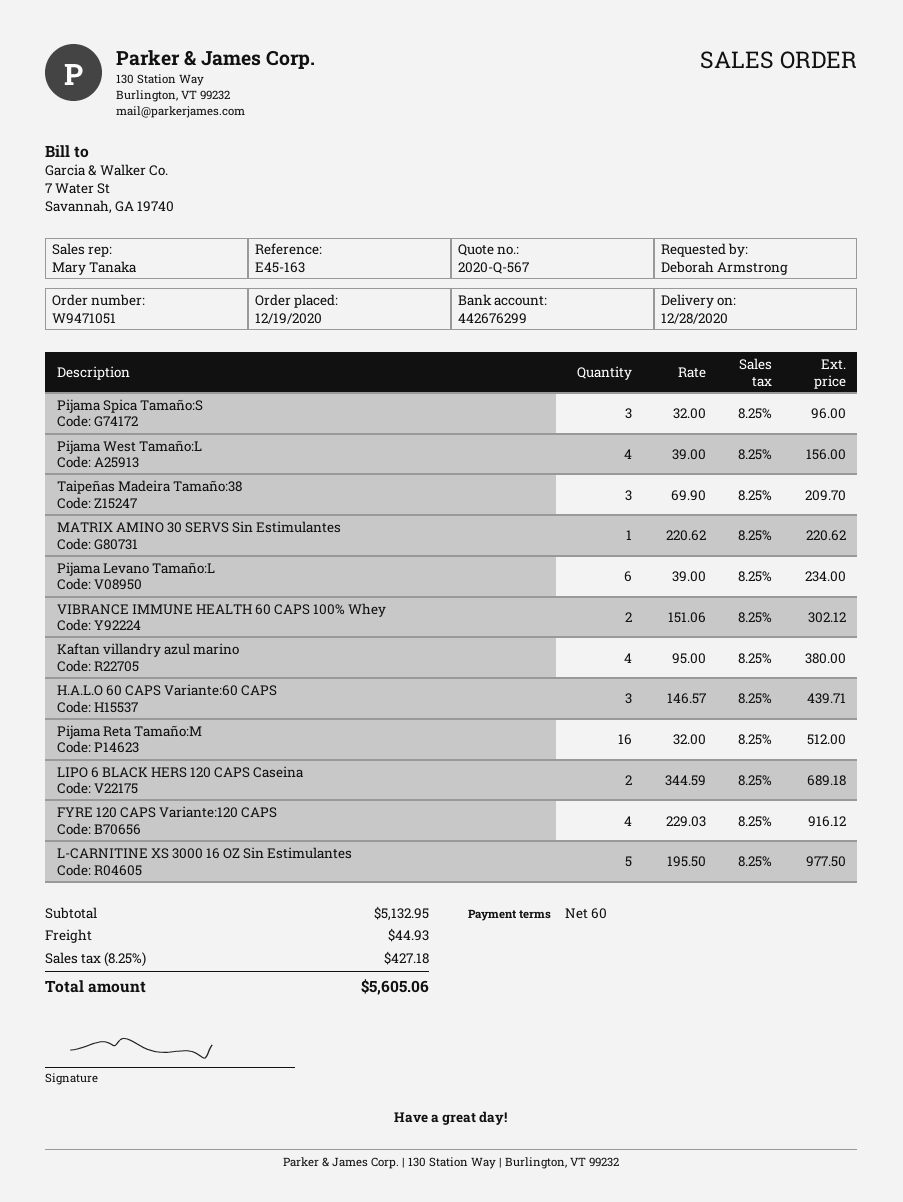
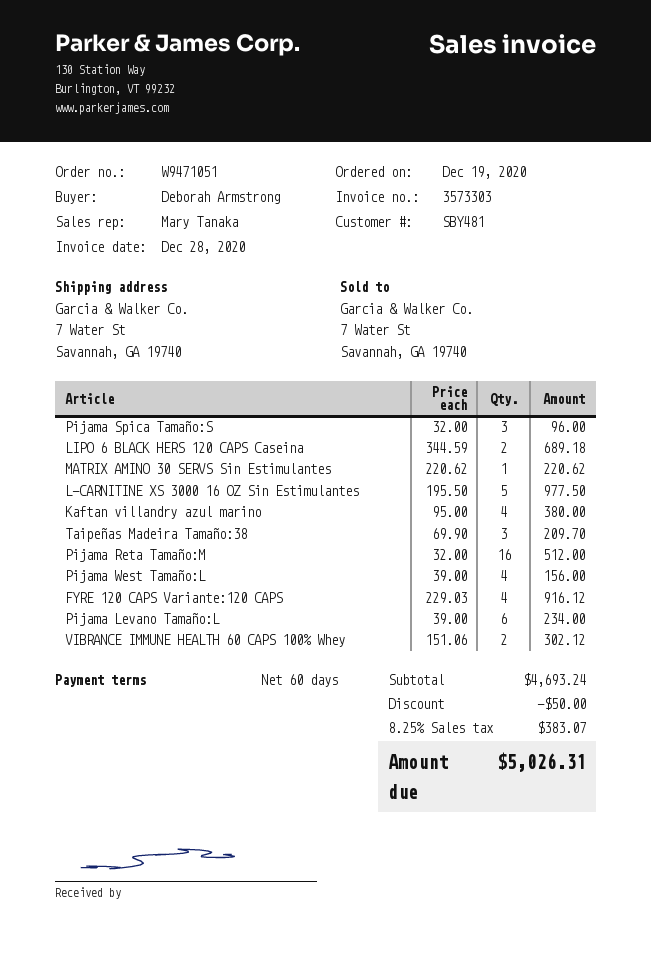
H.A.L.O 60 CAPS Variante:60 CAPS: 3 x 146.57 = 439.71 -> none
subtotal: 5132.95 -> 4693.24
discount: none -> 50.00
shipping: 44.93 -> none
tax: 8.25% = 427.18 -> 8.25% = 383.07
total: 5605.06 -> 5026.31

